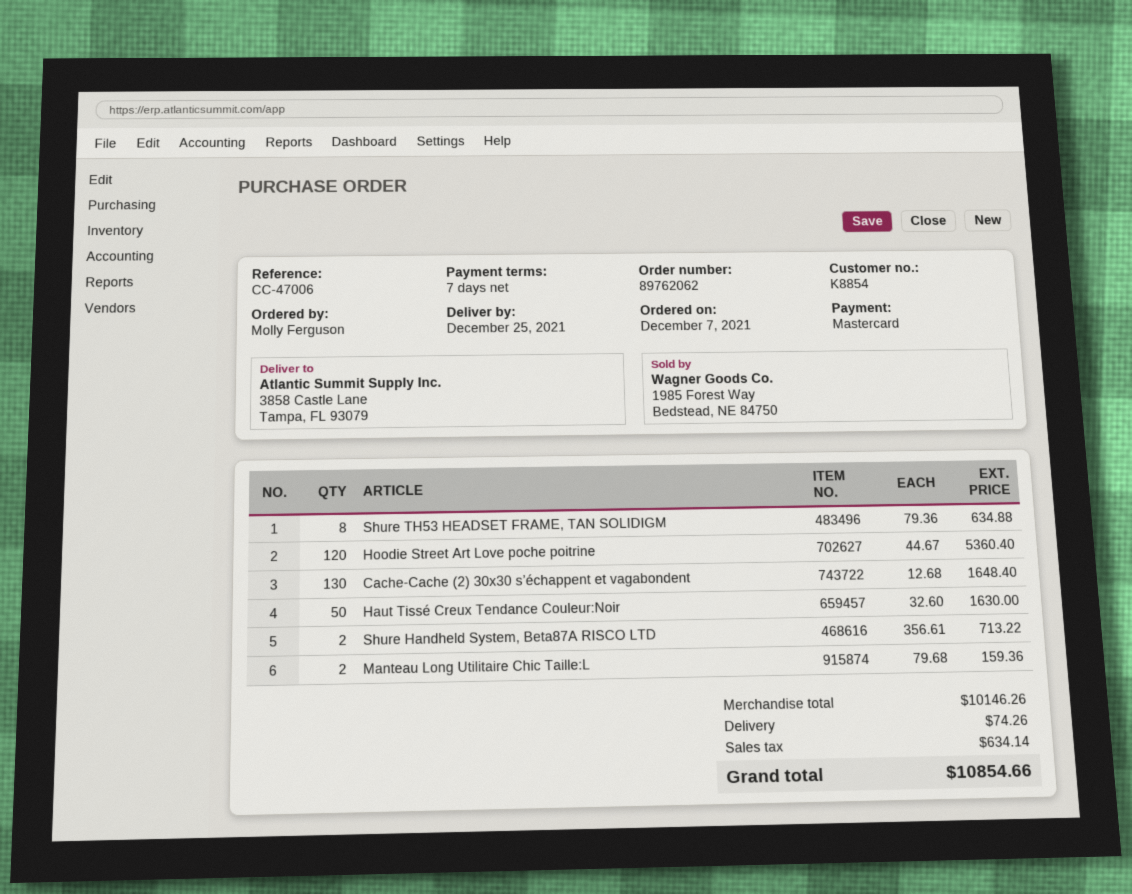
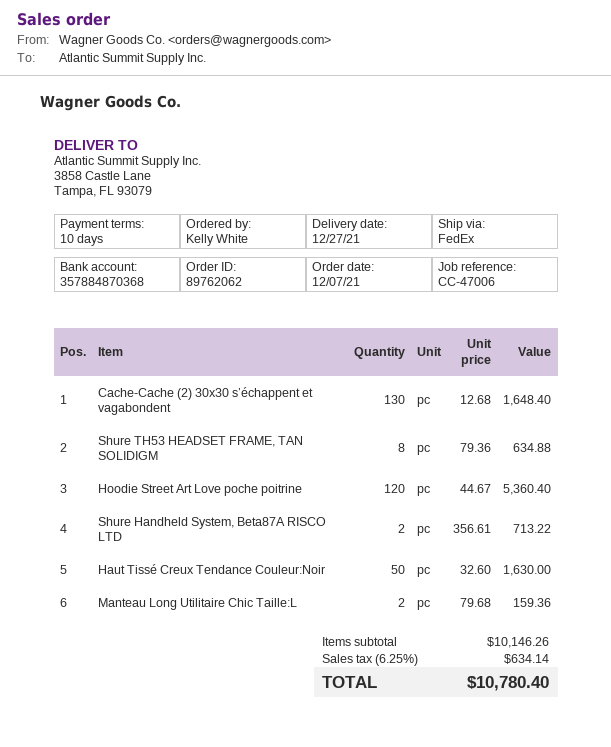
delivery date: 2021-12-25 -> 2021-12-27
payment terms: 7 days -> 10 days
ordered by: Molly Ferguson -> Kelly White
shipping: 74.26 -> none
total: 10854.66 -> 10780.40

